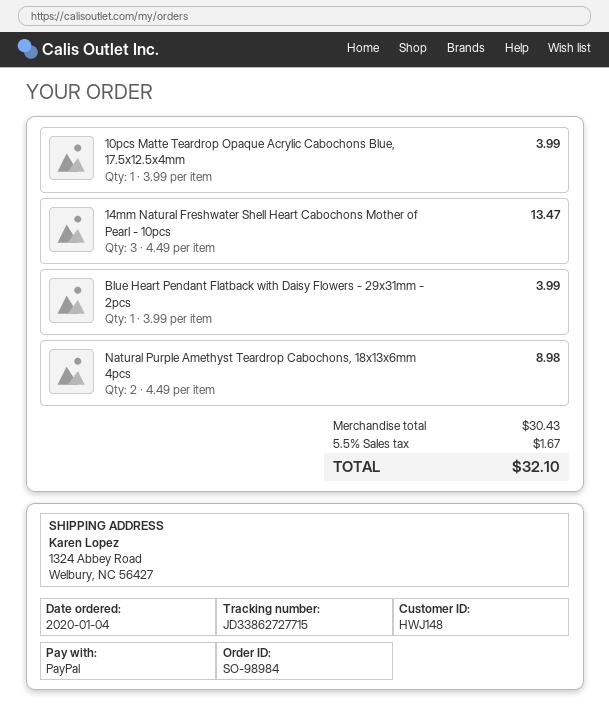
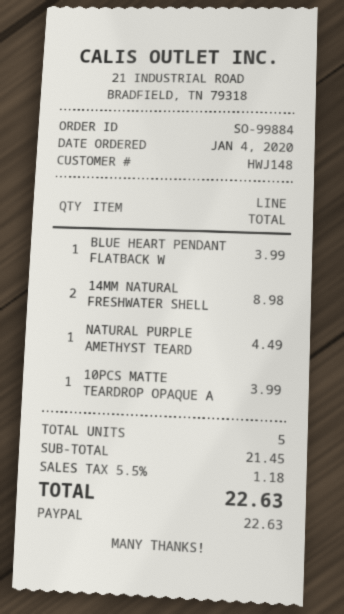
order number: SO-98984 -> SO-99884
14mm Natural Freshwater Shell Heart Cabochons Mother of Pearl - 10pcs: 3 for 13.47 -> 2 for 8.98
Natural Purple Amethyst Teardrop Cabochons, 18x13x6mm 4pcs: 2 for 8.98 -> 1 for 4.49
subtotal: 30.43 -> 21.45
tax: 5.5% = 1.67 -> 5.5% = 1.18
total: 32.10 -> 22.63

